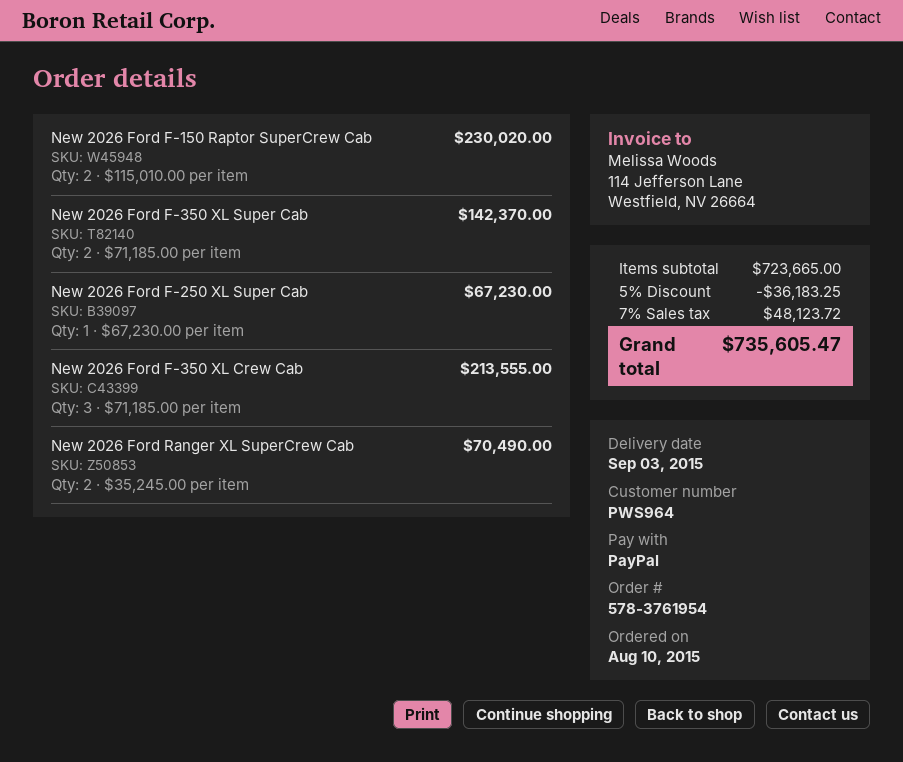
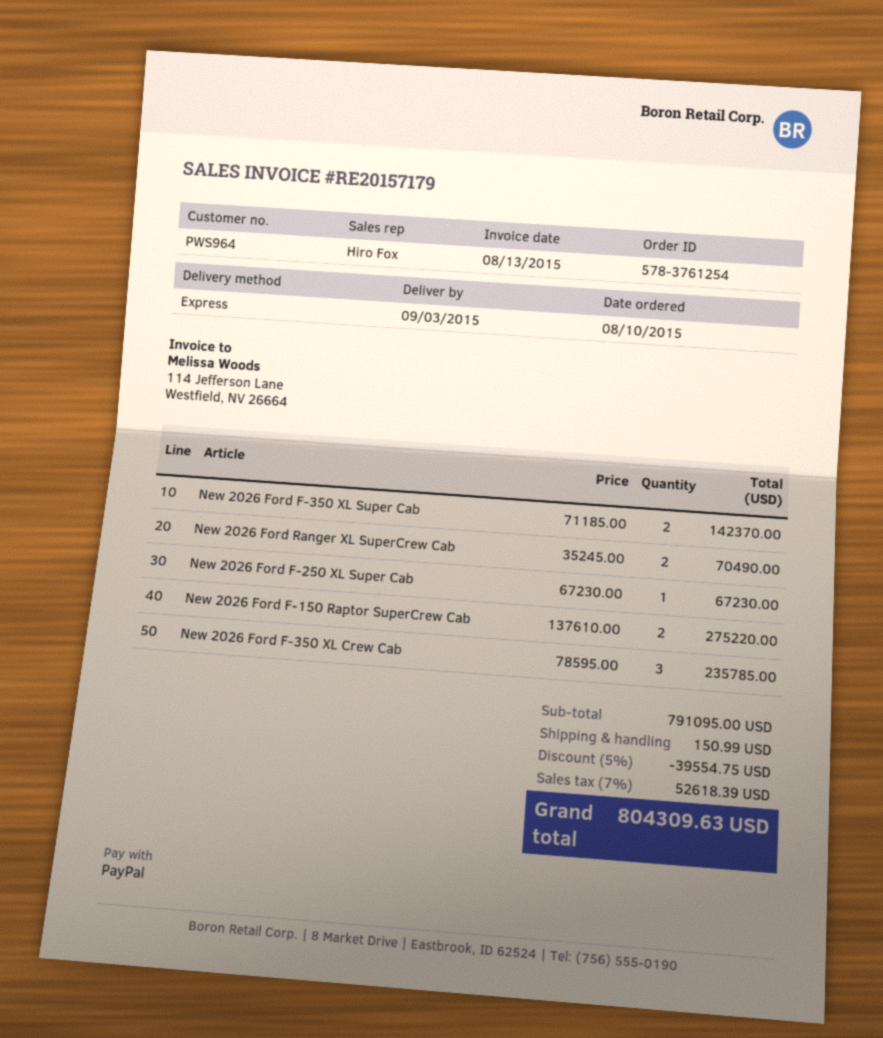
order number: 578-3761954 -> 578-3761254
New 2026 Ford F-150 Raptor SuperCrew Cab: 2 x 115010.00 = 230020.00 -> 2 x 137610.00 = 275220.00
New 2026 Ford F-350 XL Crew Cab: 3 x 71185.00 = 213555.00 -> 3 x 78595.00 = 235785.00
subtotal: 723665.00 -> 791095.00
discount: 5% = 36183.25 -> 5% = 39554.75
shipping: none -> 150.99
tax: 7% = 48123.72 -> 7% = 52618.39
total: 735605.47 -> 804309.63

